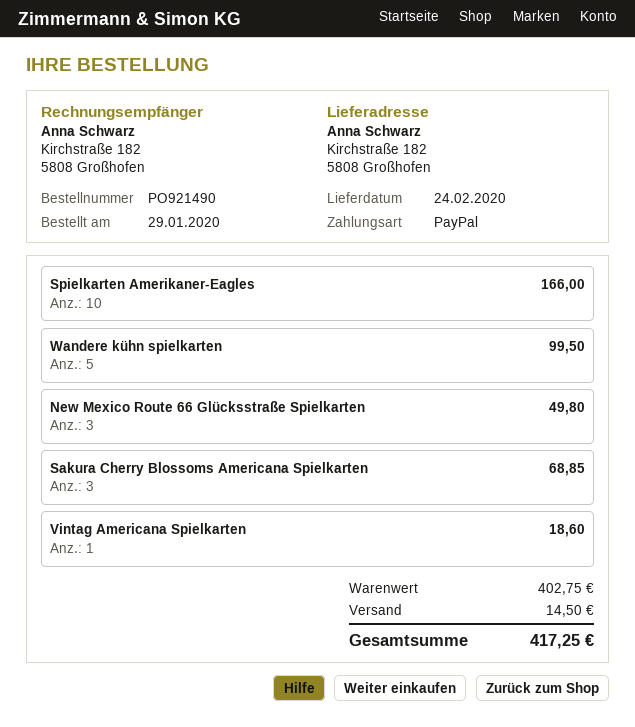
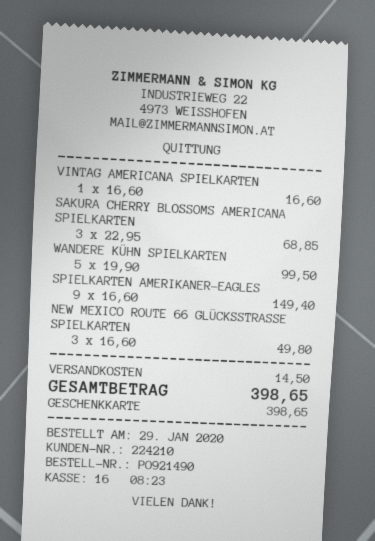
payment method: PayPal -> gift card
Spielkarten Amerikaner-Eagles: 10 for 166.00 -> 9 for 149.40
Vintag Americana Spielkarten: 1 for 18.60 -> 1 for 16.60
total: 417.25 -> 398.65

